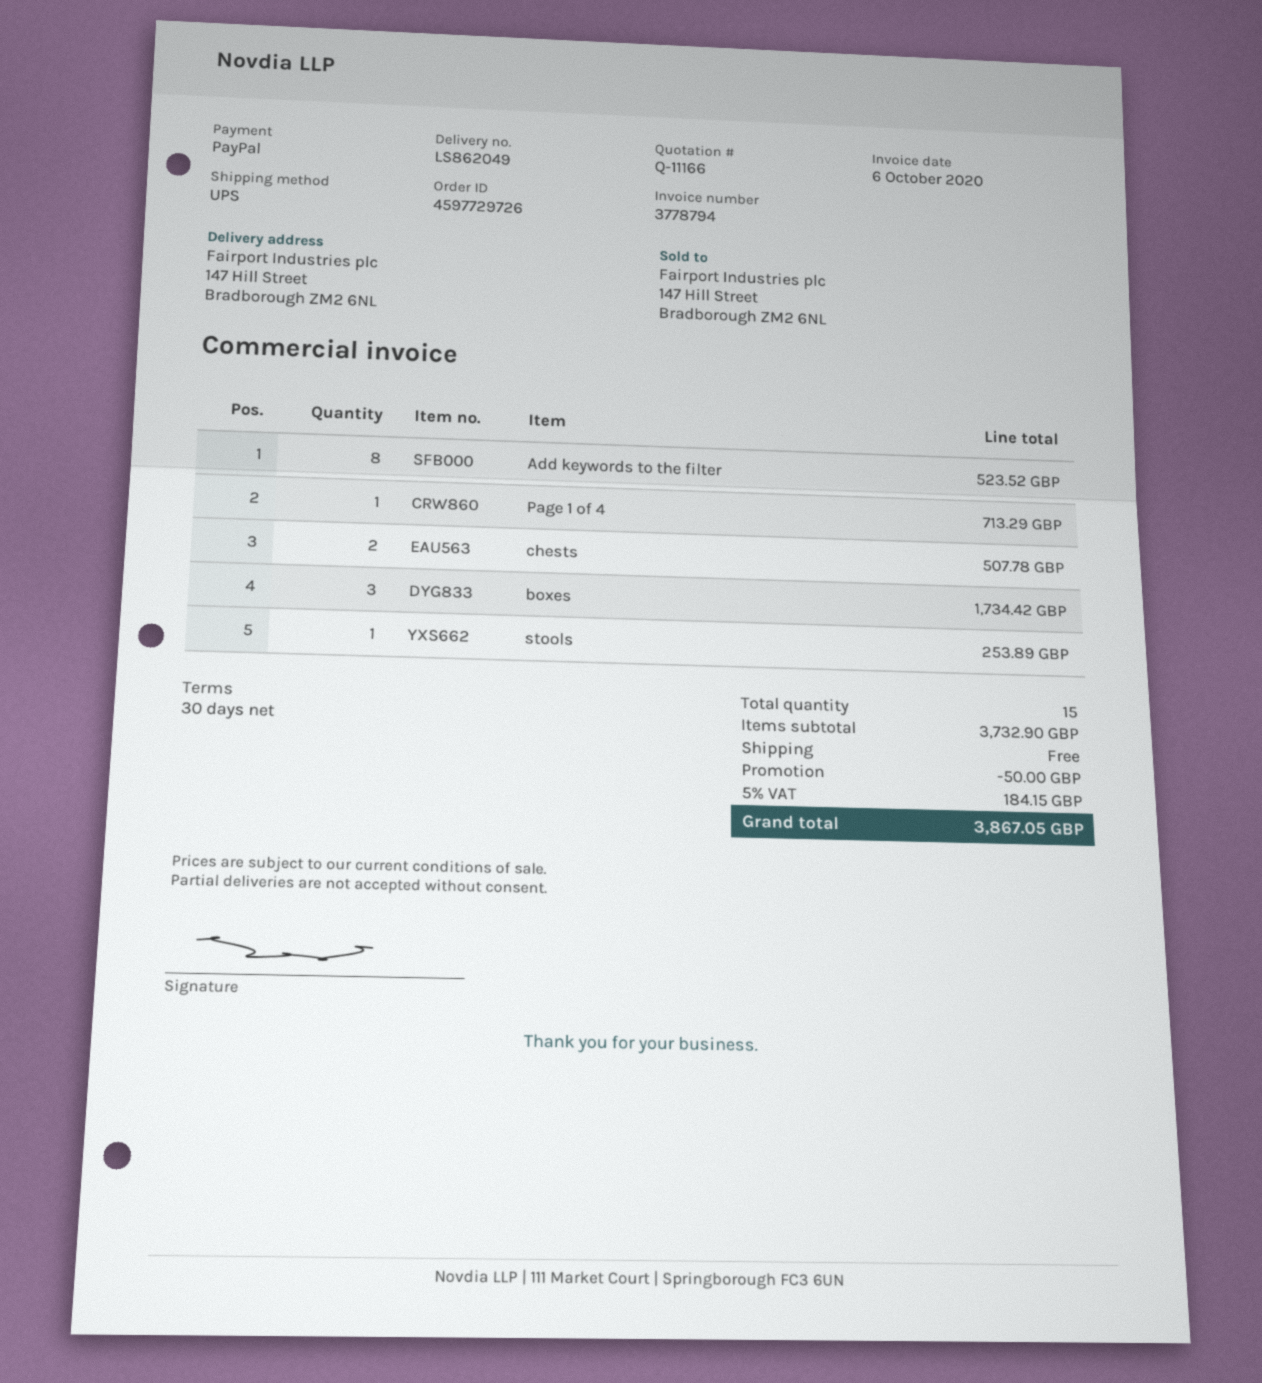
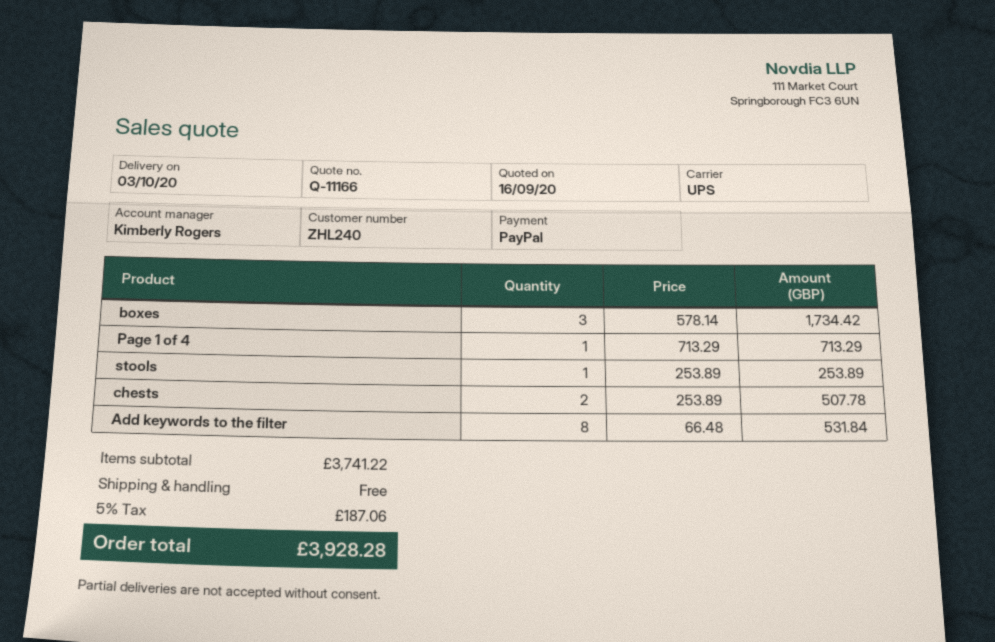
Add keywords to the filter: 8 for 523.52 -> 8 for 531.84
subtotal: 3732.90 -> 3741.22
discount: 50.00 -> none
tax: 5% = 184.15 -> 5% = 187.06
total: 3867.05 -> 3928.28

